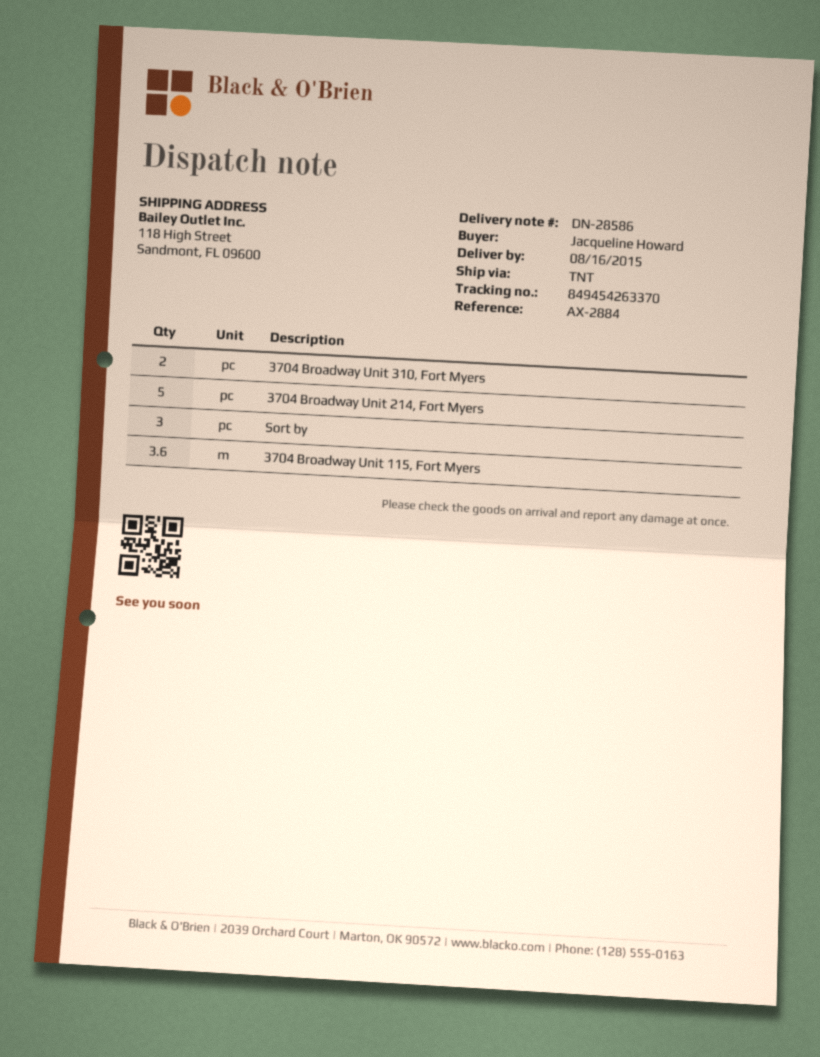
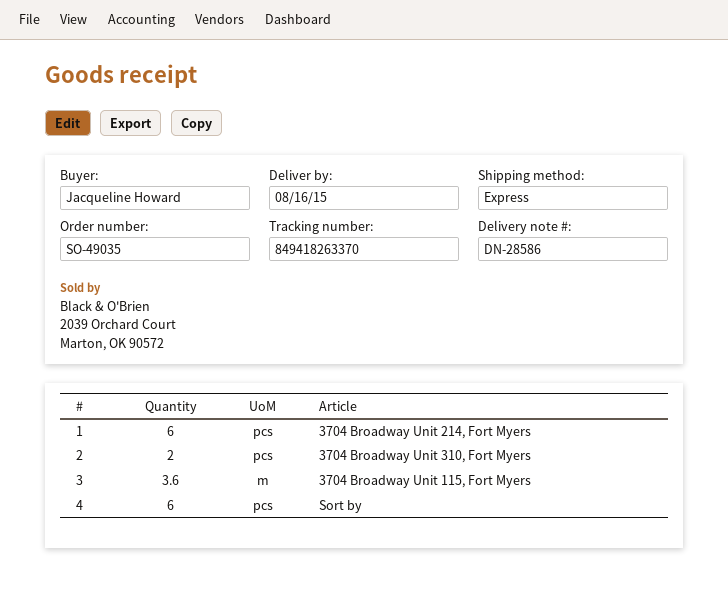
shipping method: TNT -> express
tracking number: 849454263370 -> 849418263370
3704 Broadway Unit 214, Fort Myers: 5 -> 6
Sort by: 3 -> 6

